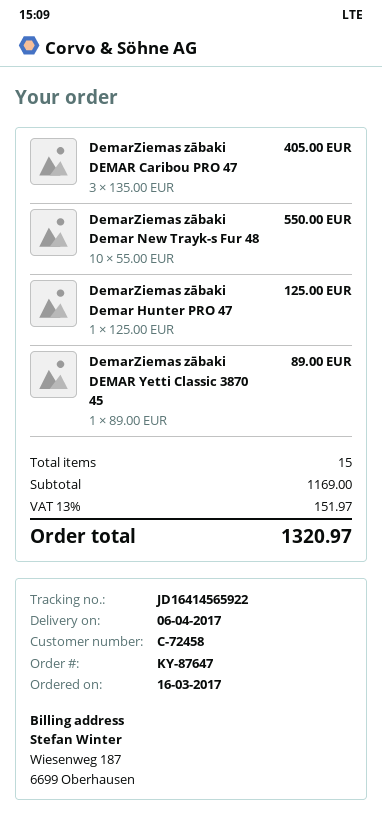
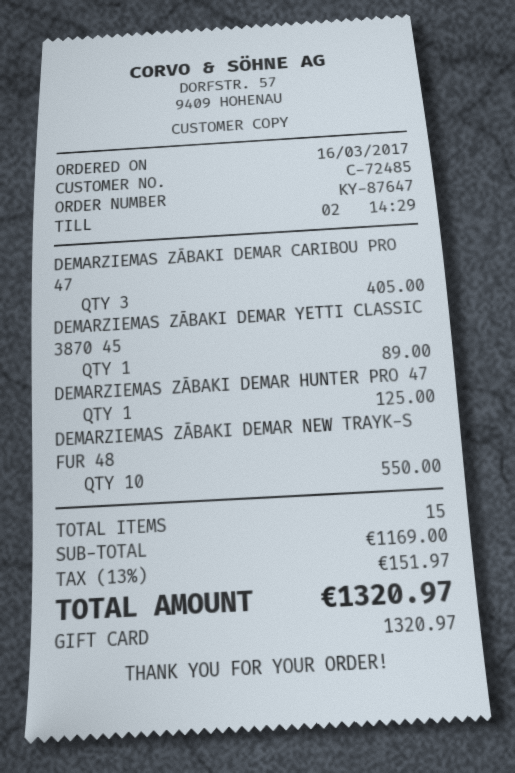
customer number: C-72458 -> C-72485

